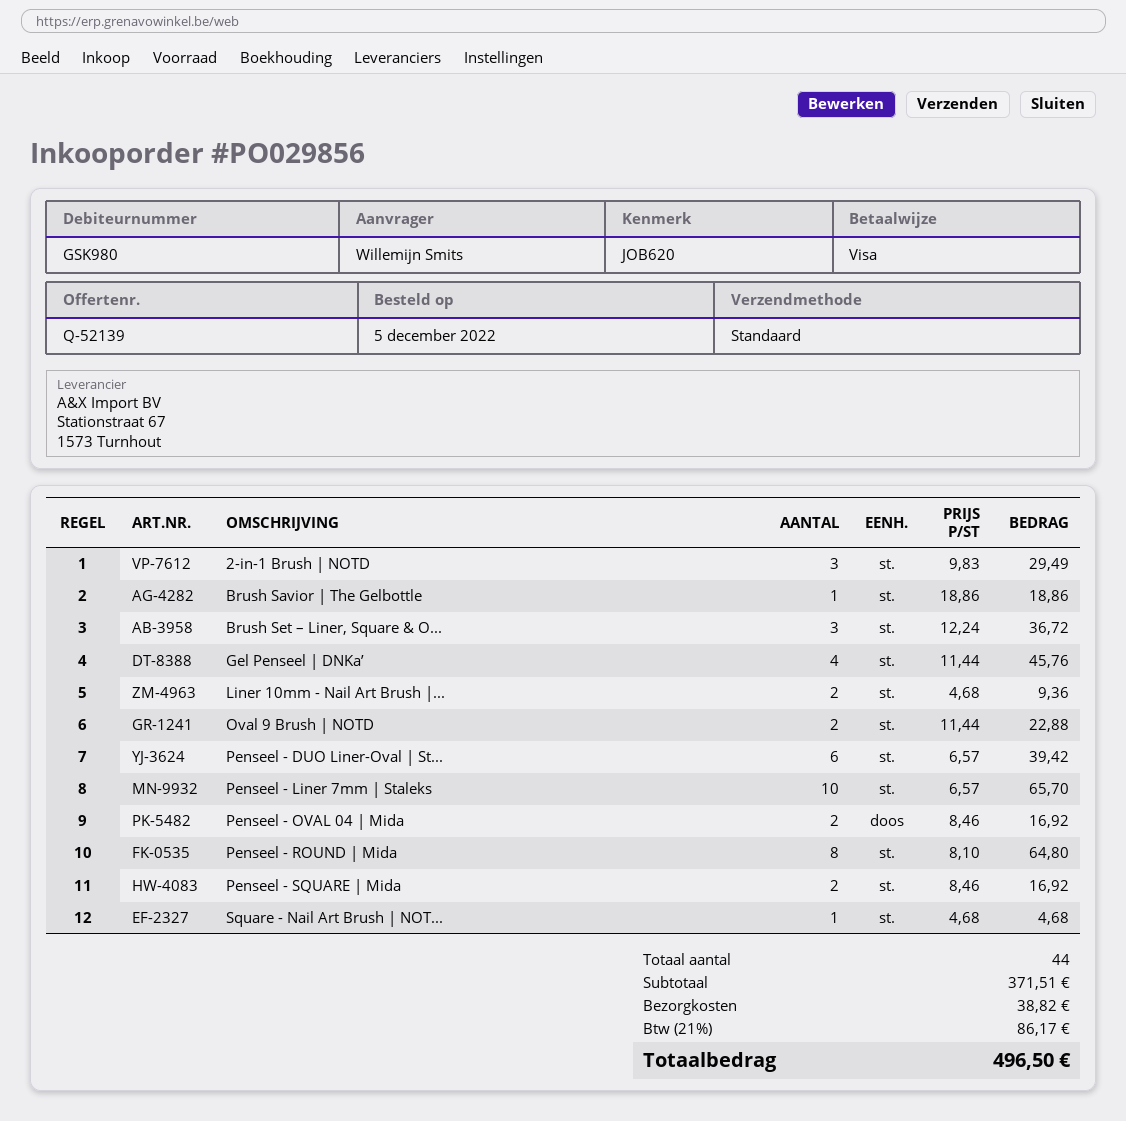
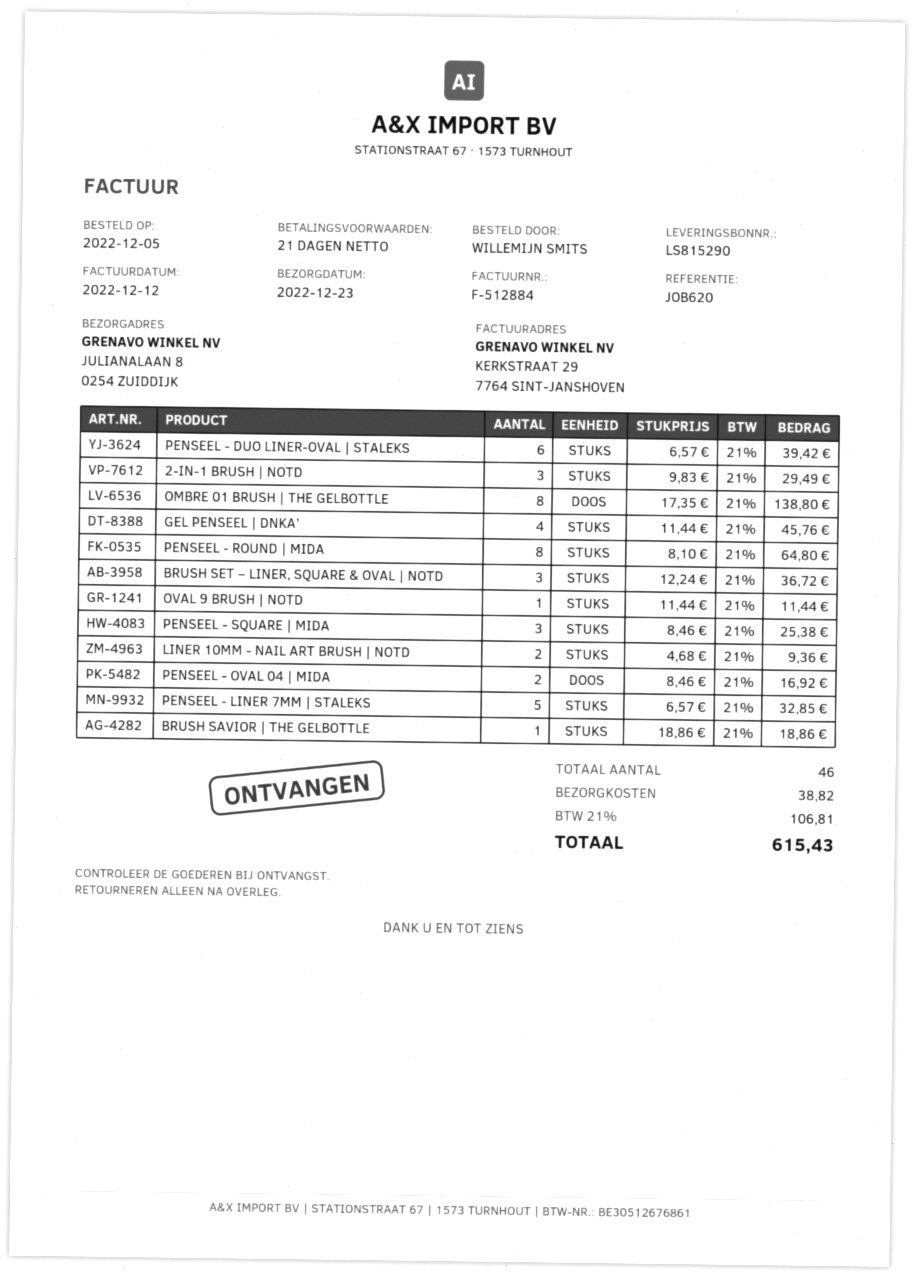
Oval 9 Brush | NOTD: 2 x 11.44 = 22.88 -> 1 x 11.44 = 11.44
Penseel - Liner 7mm | Staleks: 10 x 6.57 = 65.70 -> 5 x 6.57 = 32.85
Penseel - SQUARE | Mida: 2 x 8.46 = 16.92 -> 3 x 8.46 = 25.38
Square - Nail Art Brush | NOT...: 1 x 4.68 = 4.68 -> none
OMBRE 01 BRUSH | THE GELBOTTLE: none -> 8 x 17.35 = 138.80
total quantity: 44 -> 46
tax: 21% = 86.17 -> 21% = 106.81
total: 496.50 -> 615.43

